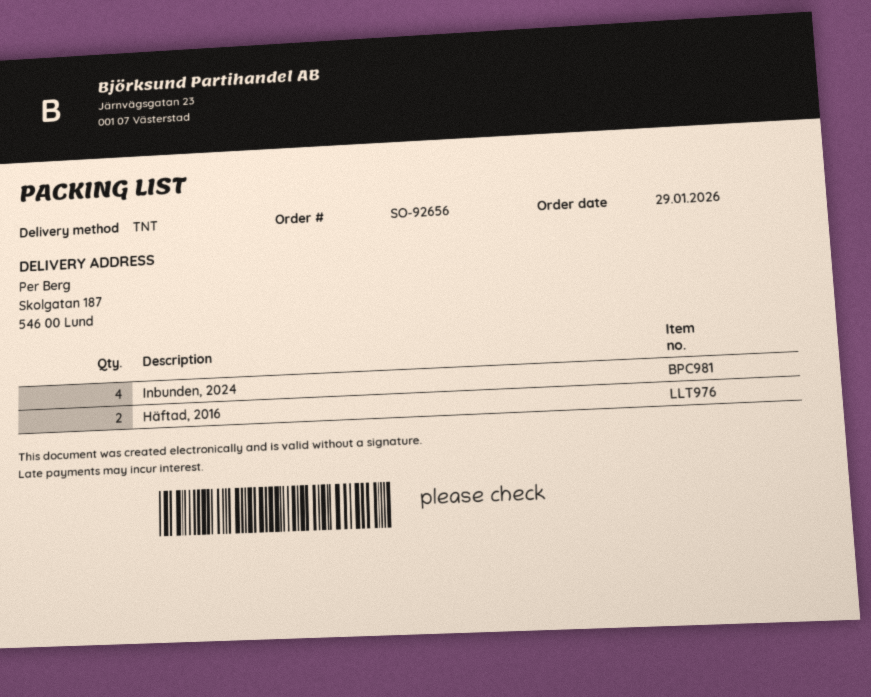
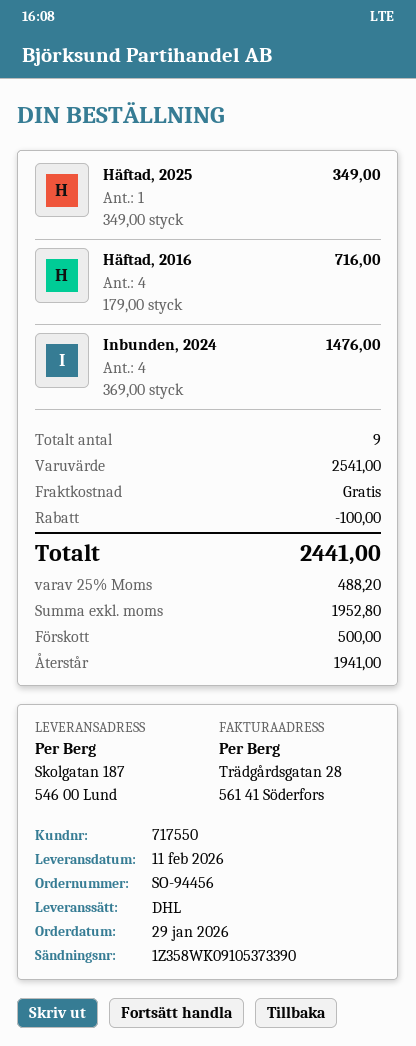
order number: SO-92656 -> SO-94456
shipping method: TNT -> DHL
Häftad, 2016: 2 -> 4
Häftad, 2025: none -> 1

